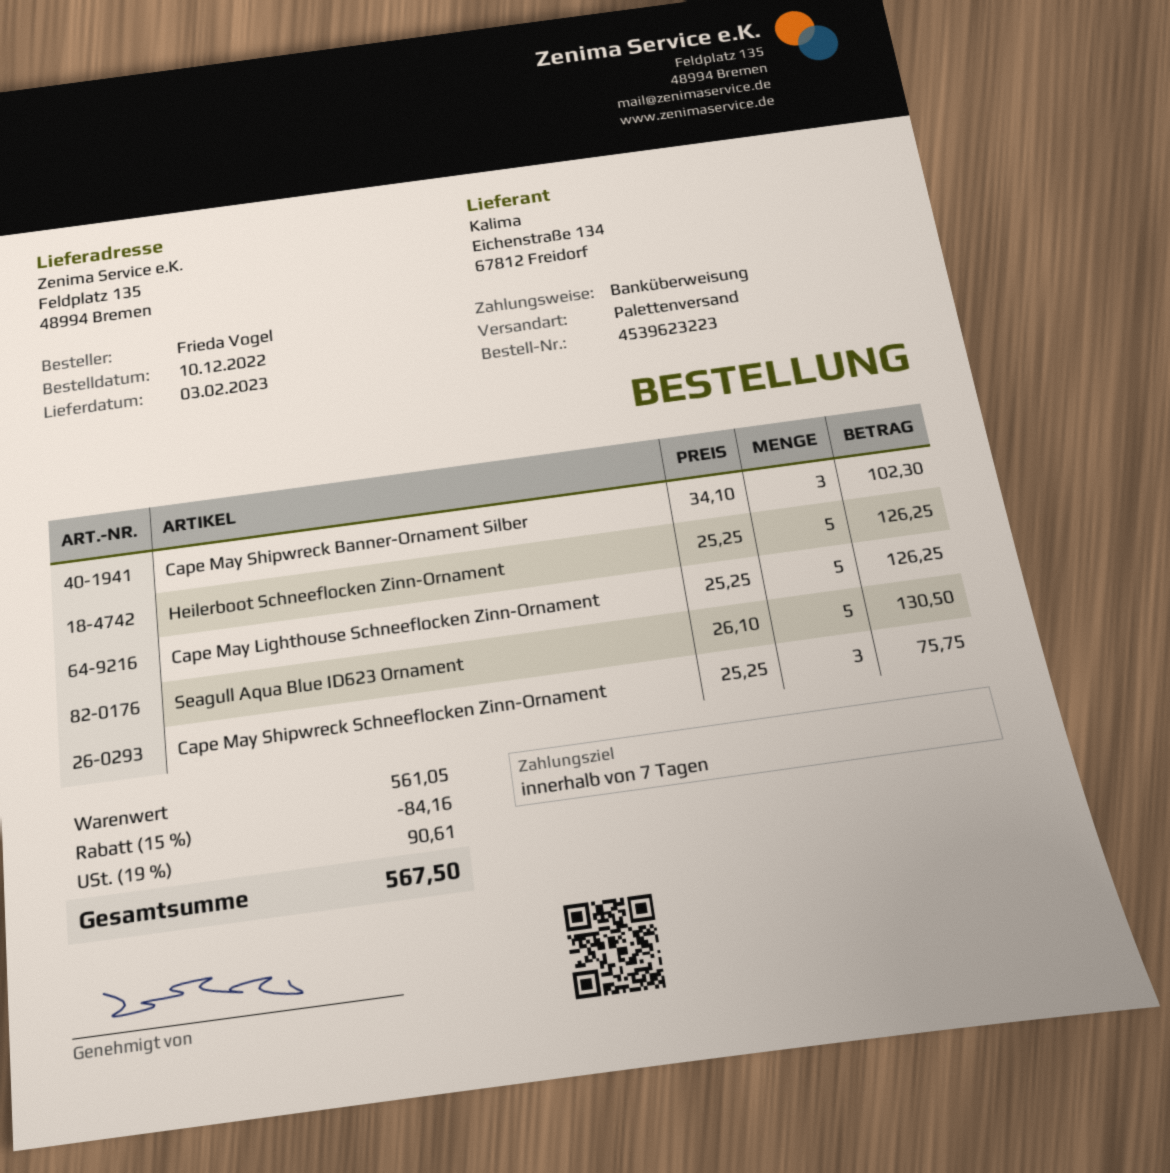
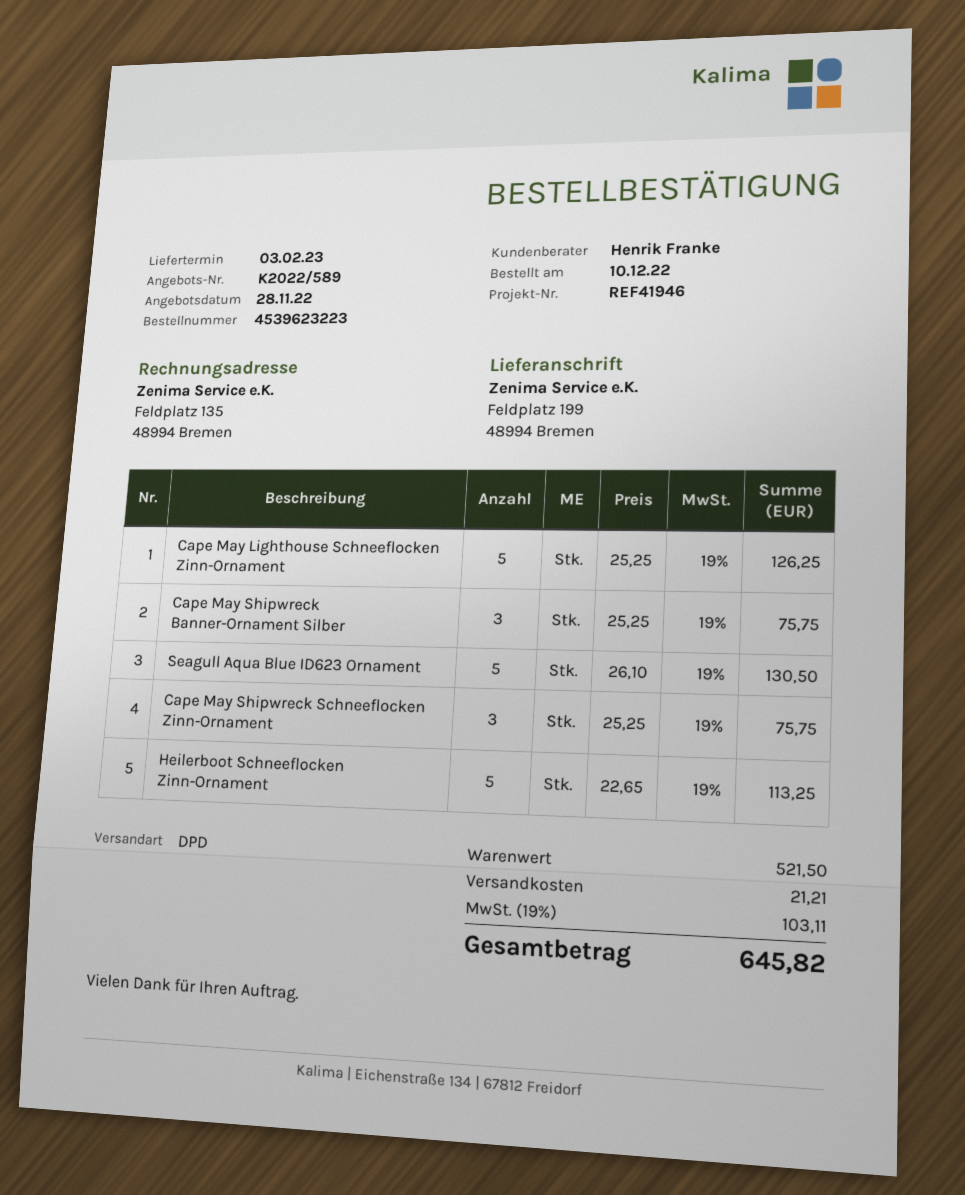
shipping method: pallet freight -> DPD
ship to: Feldplatz 135, 48994 Bremen -> Feldplatz 199, 48994 Bremen
Cape May Shipwreck Banner-Ornament Silber: 3 x 34.10 = 102.30 -> 3 x 25.25 = 75.75
Heilerboot Schneeflocken Zinn-Ornament: 5 x 25.25 = 126.25 -> 5 x 22.65 = 113.25
subtotal: 561.05 -> 521.50
discount: 15% = 84.16 -> none
shipping: none -> 21.21
tax: 19% = 90.61 -> 19% = 103.11
total: 567.50 -> 645.82

